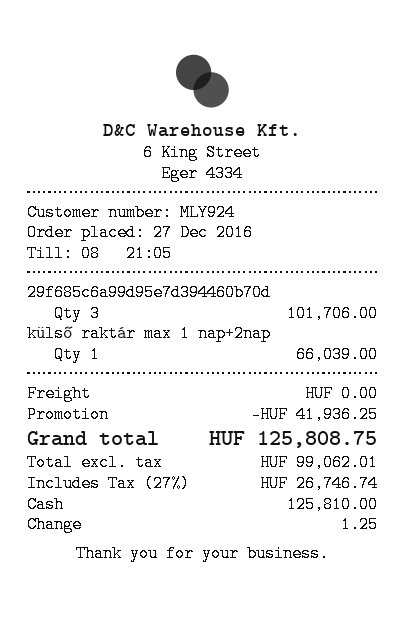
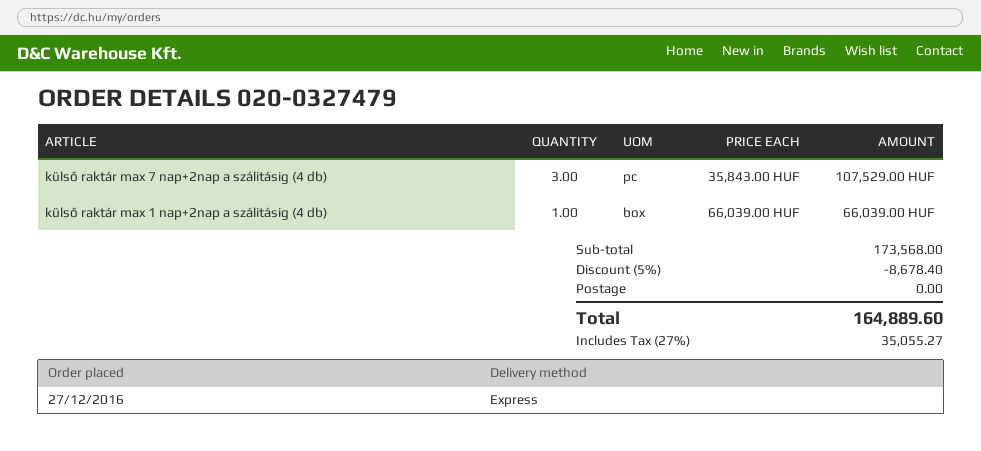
29f685c6a99d95e7d394460b70d: 3 for 101706.00 -> none
külső raktár max 7 nap+2nap a szálitásig (4 db): none -> 3 for 107529.00
discount: 41936.25 -> 8678.40
tax: 27% = 26746.74 -> 27% = 35055.27
total: 125808.75 -> 164889.60

